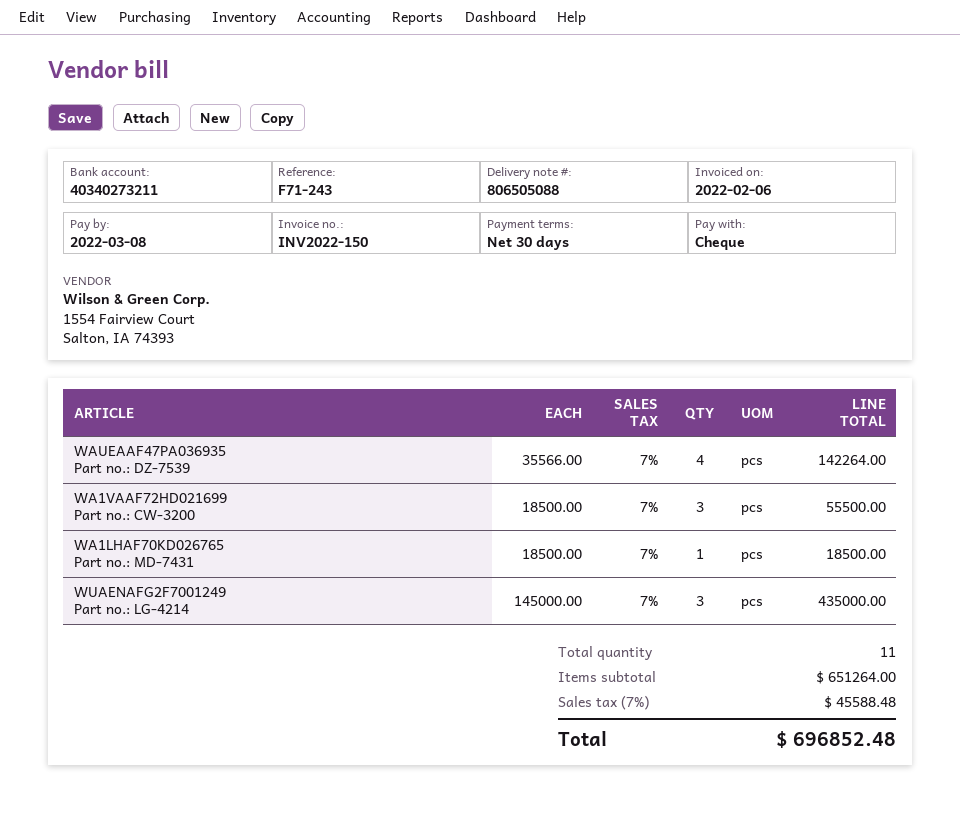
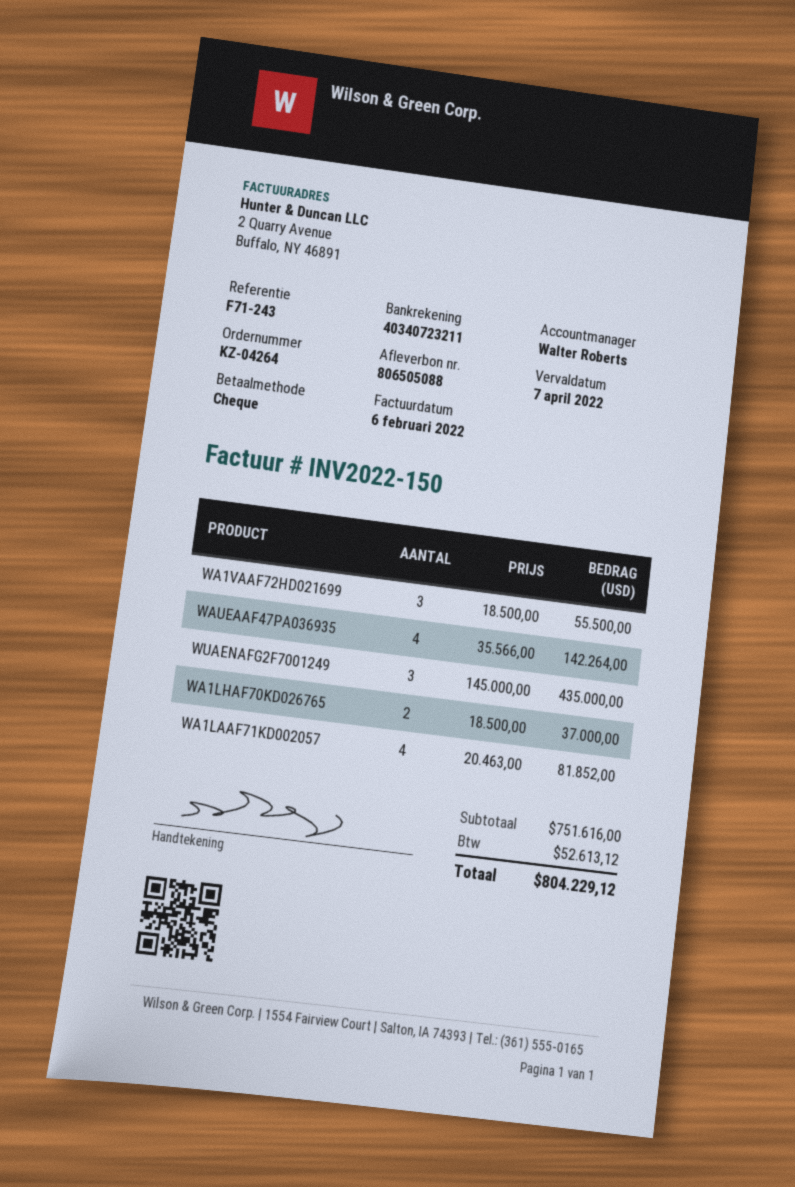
due date: 2022-03-08 -> 2022-04-07
bank account: 40340273211 -> 40340723211
WA1LHAF70KD026765: 1 x 18500.00 = 18500.00 -> 2 x 18500.00 = 37000.00
WA1LAAF71KD002057: none -> 4 x 20463.00 = 81852.00
subtotal: 651264.00 -> 751616.00
tax: 45588.48 -> 52613.12
total: 696852.48 -> 804229.12

